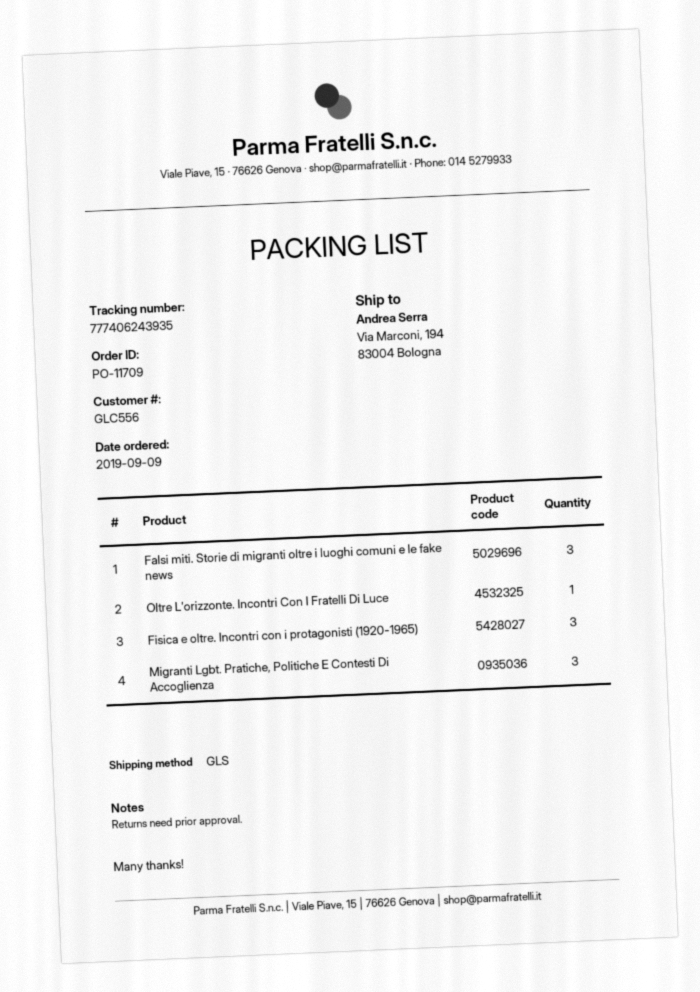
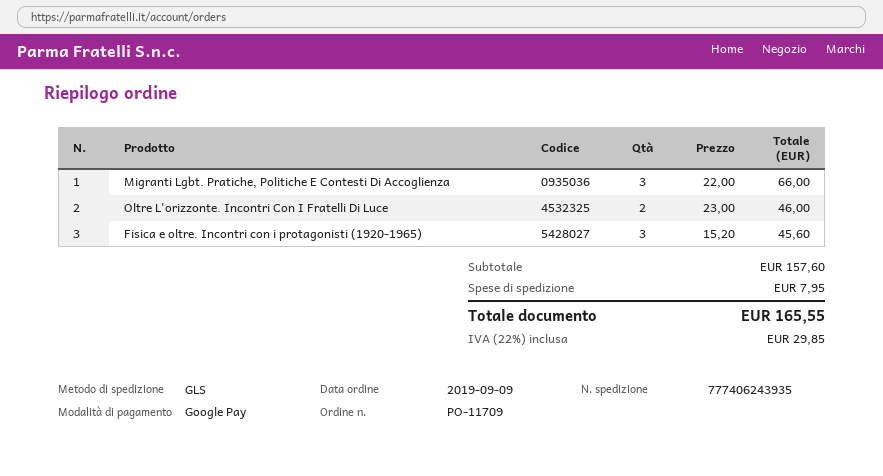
Falsi miti. Storie di migranti oltre i luoghi comuni e le fake news: 3 -> none
Oltre L'orizzonte. Incontri Con I Fratelli Di Luce: 1 -> 2

